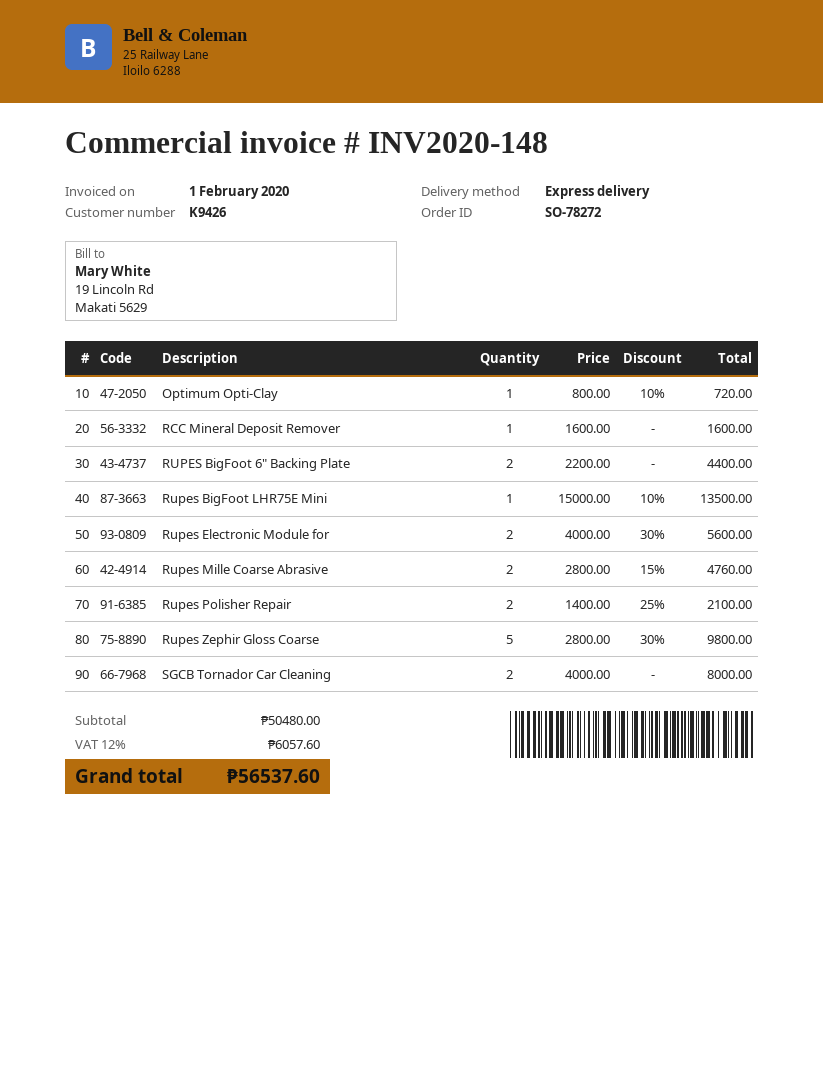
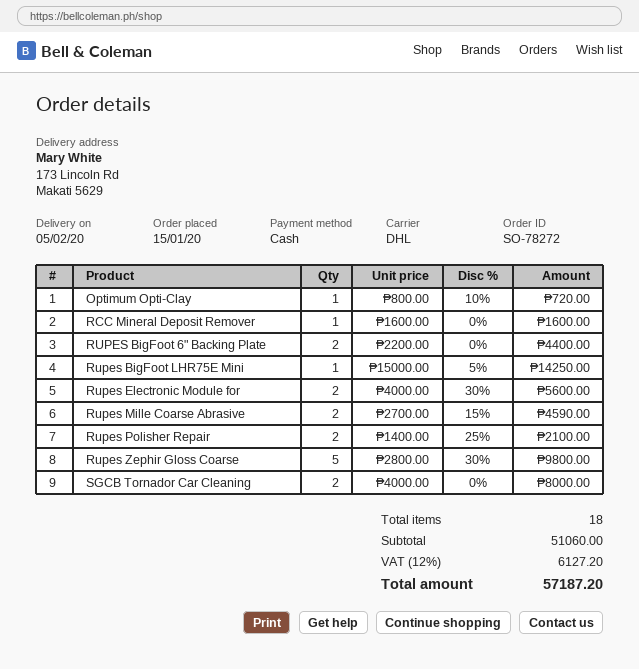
shipping method: express -> DHL
Rupes BigFoot LHR75E Mini: 1 x 15000.00 - 10% = 13500.00 -> 1 x 15000.00 - 5% = 14250.00
Rupes Mille Coarse Abrasive: 2 x 2800.00 - 15% = 4760.00 -> 2 x 2700.00 - 15% = 4590.00
subtotal: 50480.00 -> 51060.00
tax: 12% = 6057.60 -> 12% = 6127.20
total: 56537.60 -> 57187.20

